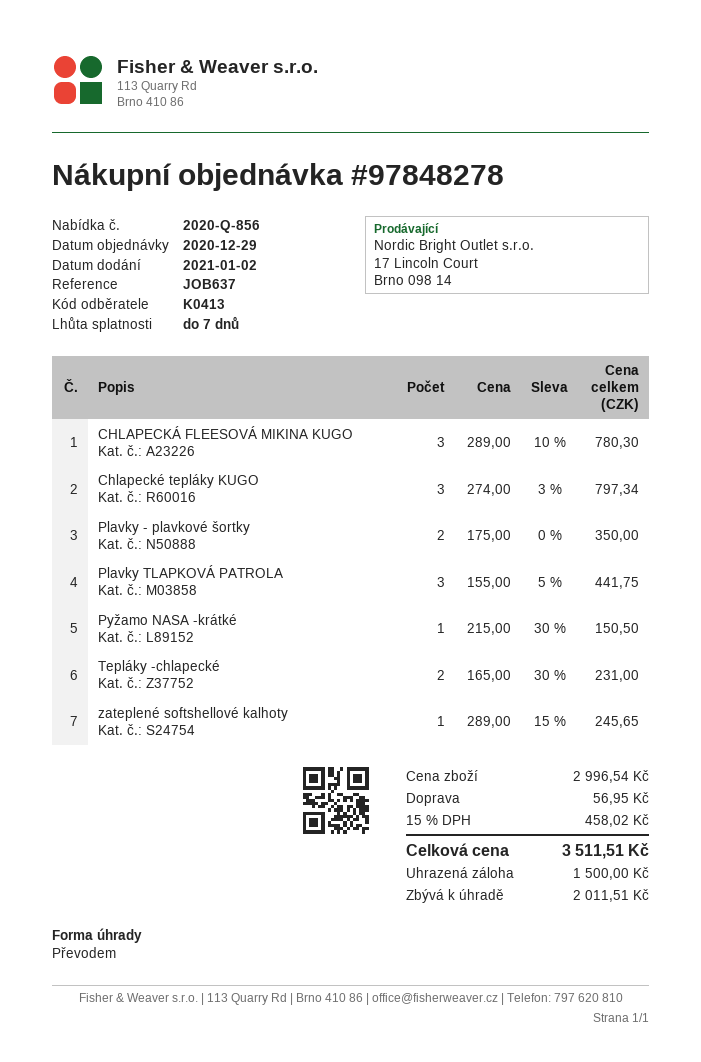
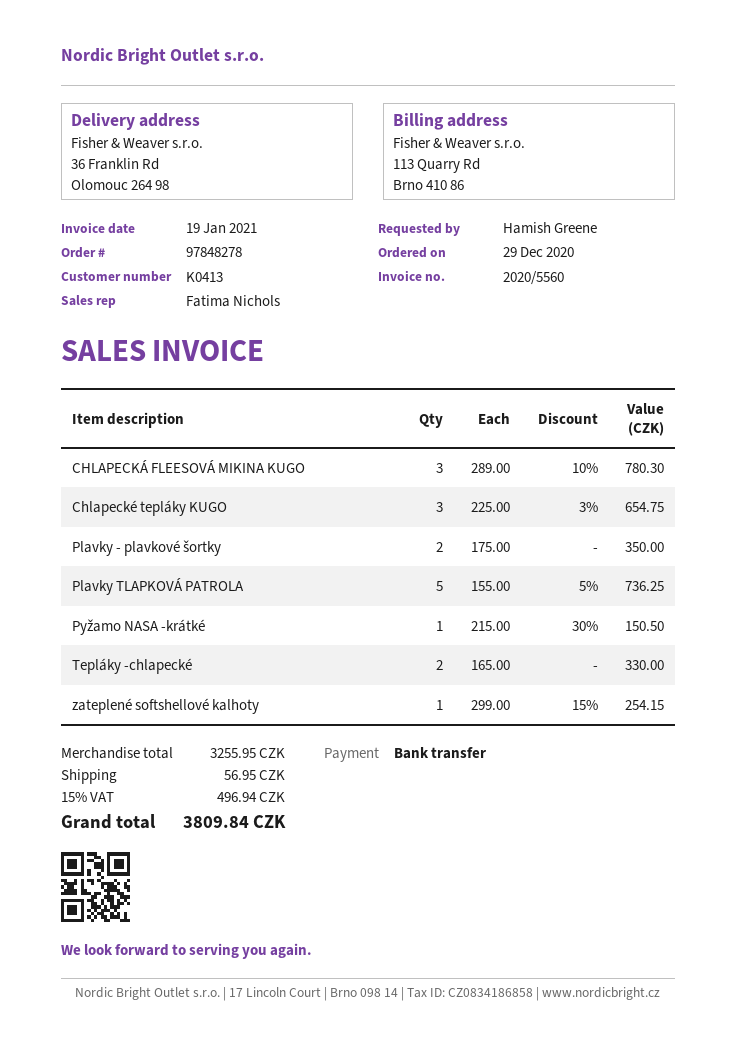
Chlapecké tepláky KUGO: 3 x 274.00 - 3% = 797.34 -> 3 x 225.00 - 3% = 654.75
Plavky TLAPKOVÁ PATROLA: 3 x 155.00 - 5% = 441.75 -> 5 x 155.00 - 5% = 736.25
Tepláky -chlapecké: 2 x 165.00 - 30% = 231.00 -> 2 x 165.00 = 330.00
zateplené softshellové kalhoty: 1 x 289.00 - 15% = 245.65 -> 1 x 299.00 - 15% = 254.15
subtotal: 2996.54 -> 3255.95
tax: 15% = 458.02 -> 15% = 496.94
total: 3511.51 -> 3809.84

